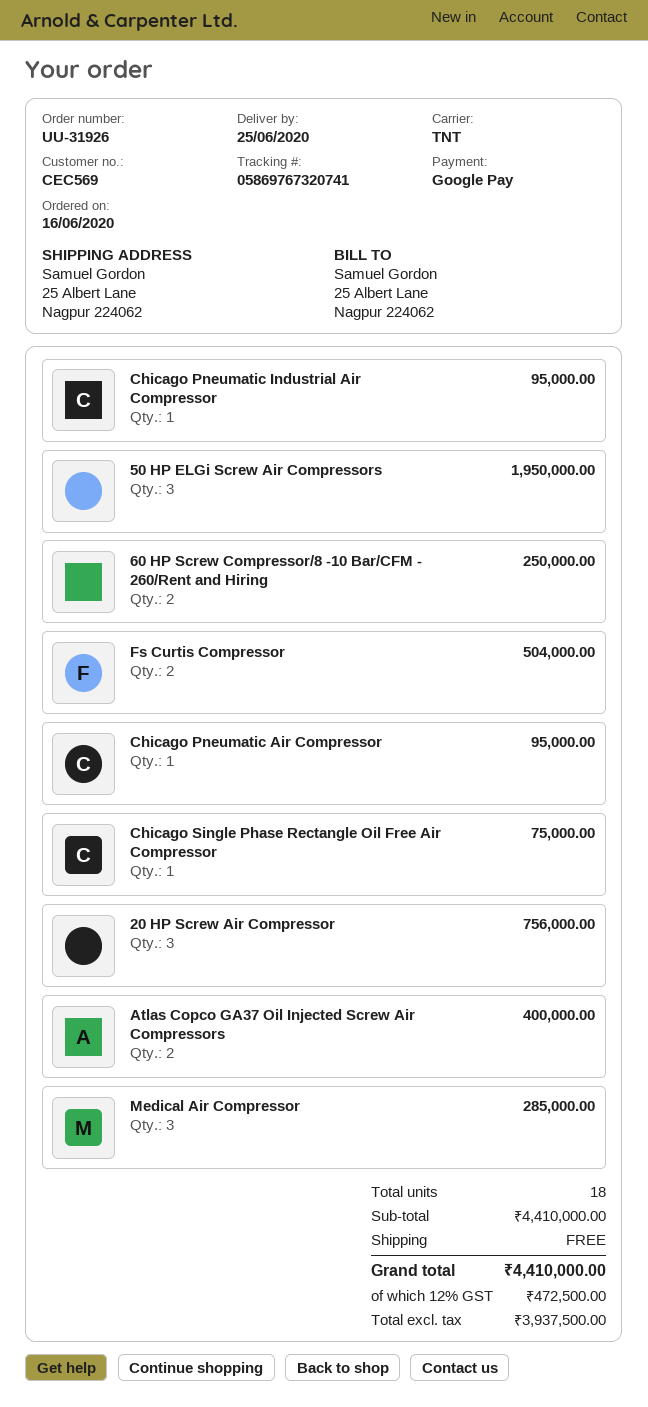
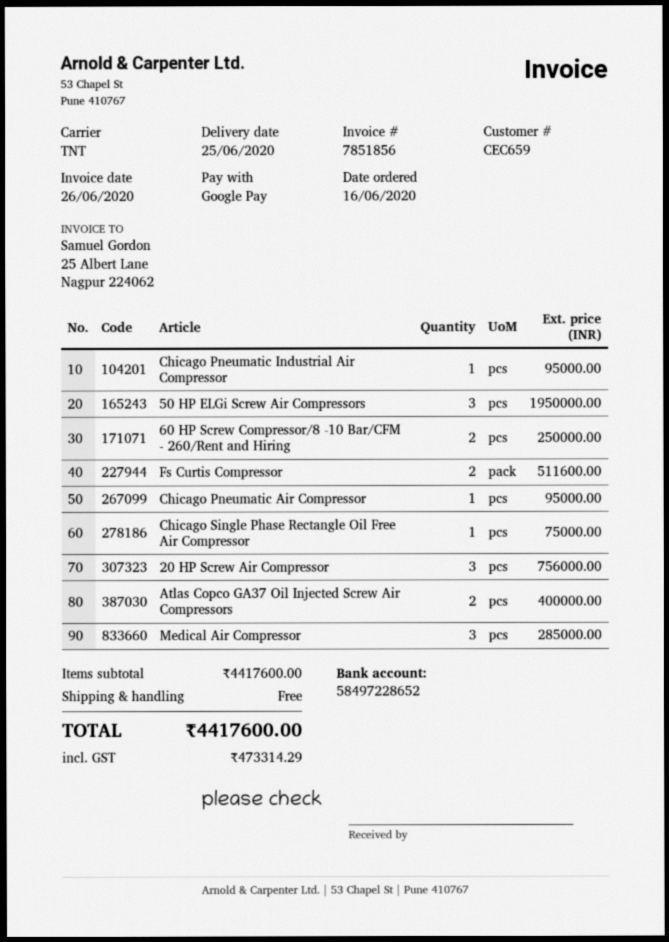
customer number: CEC569 -> CEC659
Fs Curtis Compressor: 2 for 504000.00 -> 2 for 511600.00
subtotal: 4410000.00 -> 4417600.00
tax: 472500.00 -> 473314.29
total: 4410000.00 -> 4417600.00

